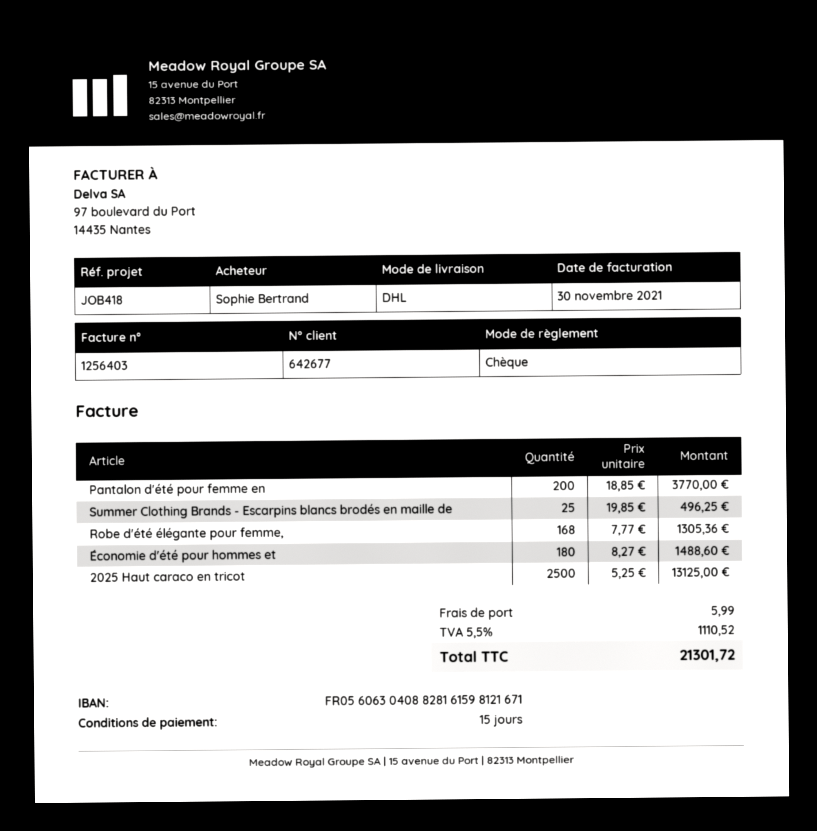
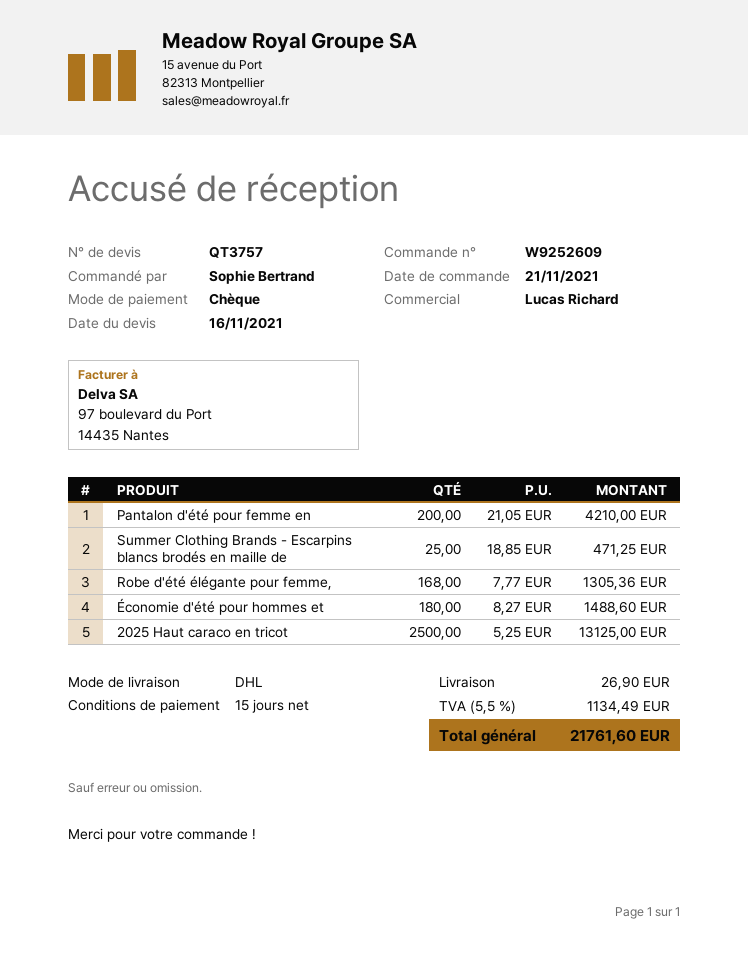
Pantalon d'été pour femme en: 200 x 18.85 = 3770.00 -> 200 x 21.05 = 4210.00
Summer Clothing Brands - Escarpins blancs brodés en maille de: 25 x 19.85 = 496.25 -> 25 x 18.85 = 471.25
shipping: 5.99 -> 26.90
tax: 5.5% = 1110.52 -> 5.5% = 1134.49
total: 21301.72 -> 21761.60

